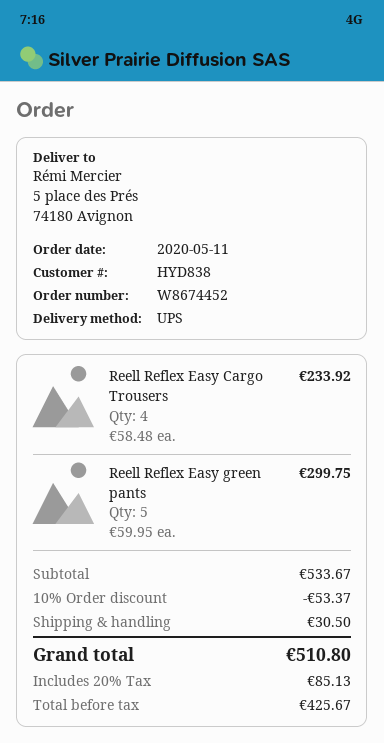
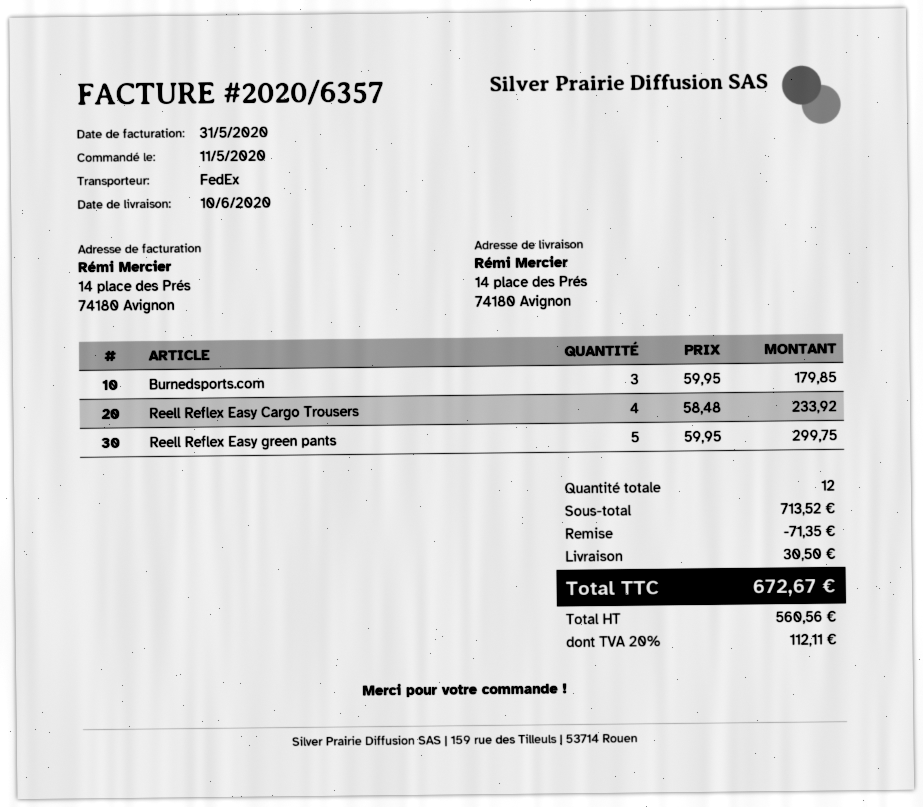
shipping method: UPS -> FedEx
ship to: 5 place des Prés, 74180 Avignon -> 14 place des Prés, 74180 Avignon
Burnedsports.com: none -> 3 x 59.95 = 179.85
subtotal: 533.67 -> 713.52
discount: 53.37 -> 71.35
net: 425.67 -> 560.56
tax: 20% = 85.13 -> 20% = 112.11
total: 510.80 -> 672.67

